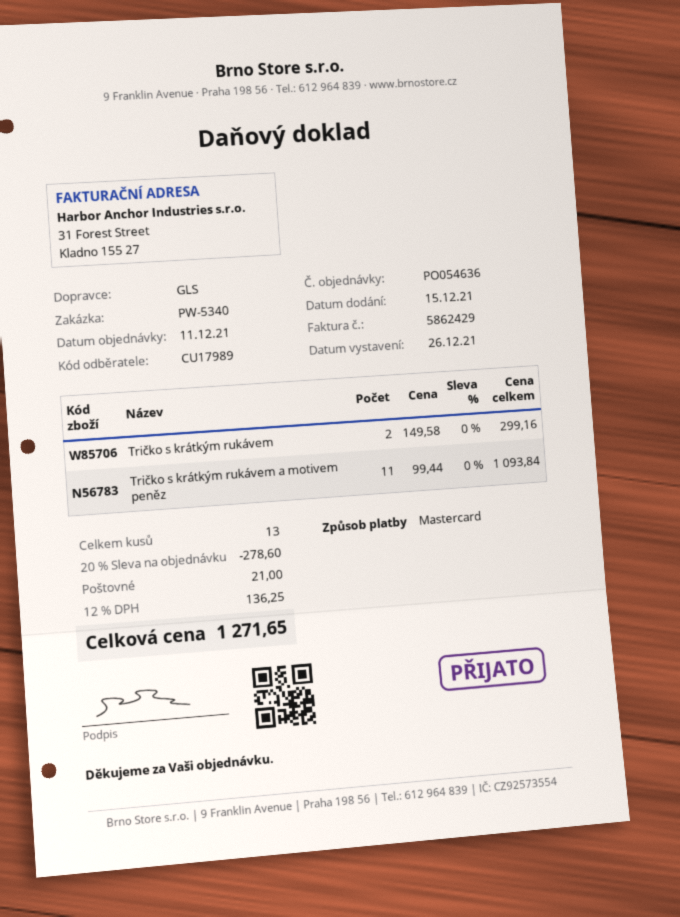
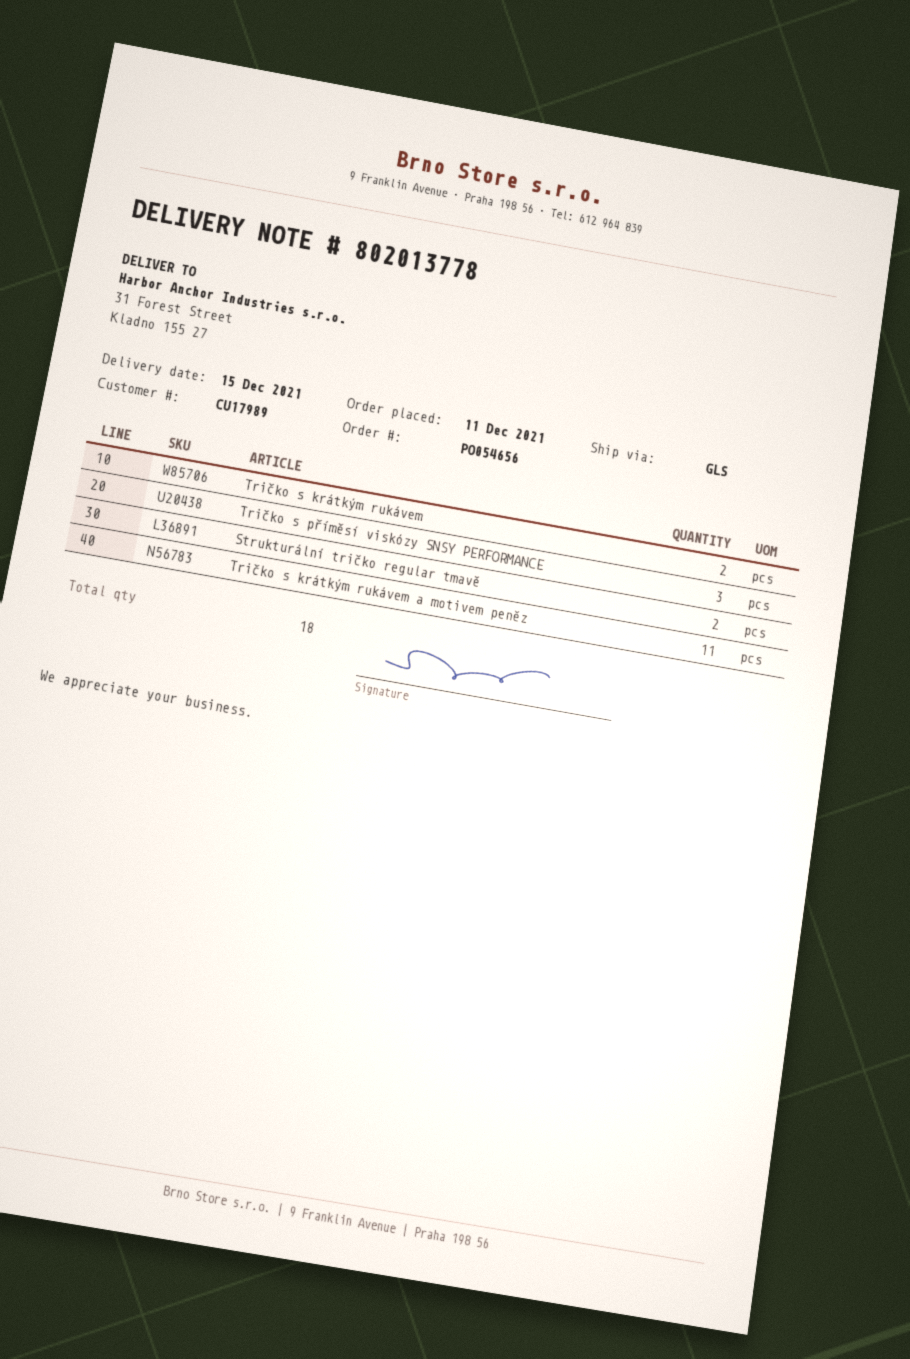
order number: PO054636 -> PO054656
Tričko s příměsí viskózy SNSY PERFORMANCE: none -> 3
Strukturální tričko regular tmavě: none -> 2
total quantity: 13 -> 18

